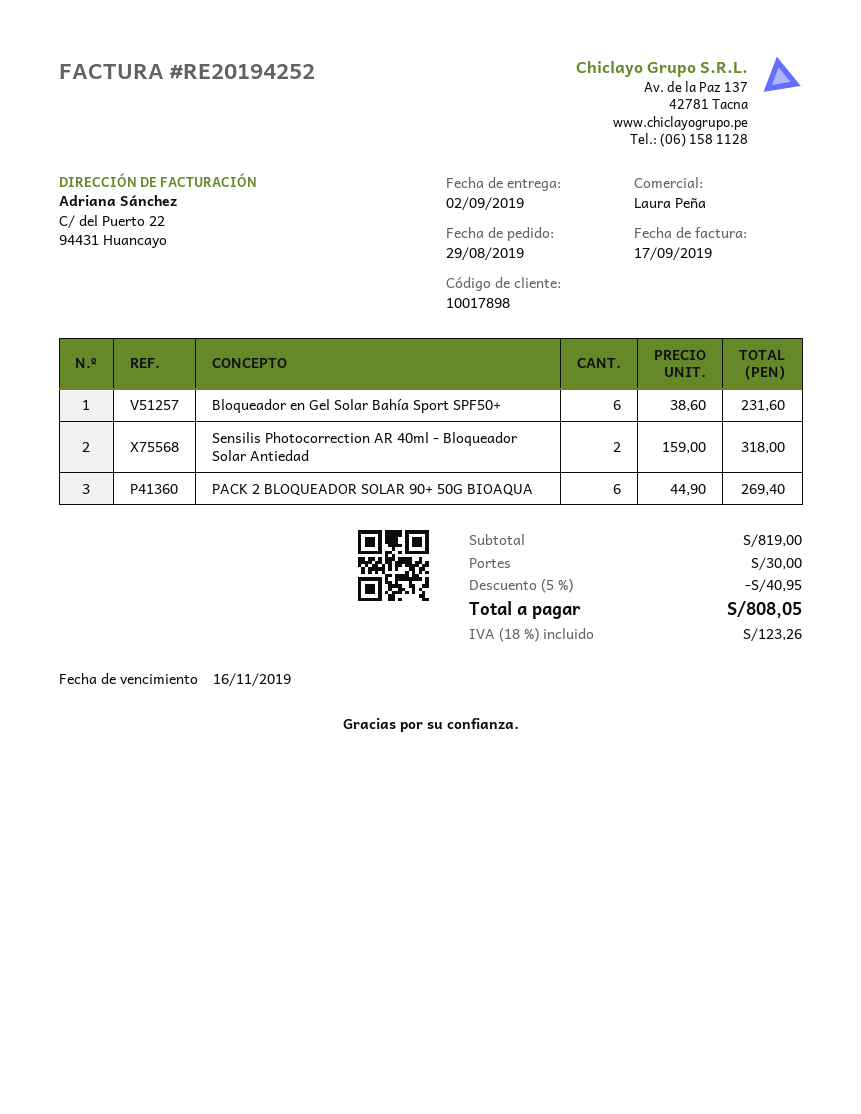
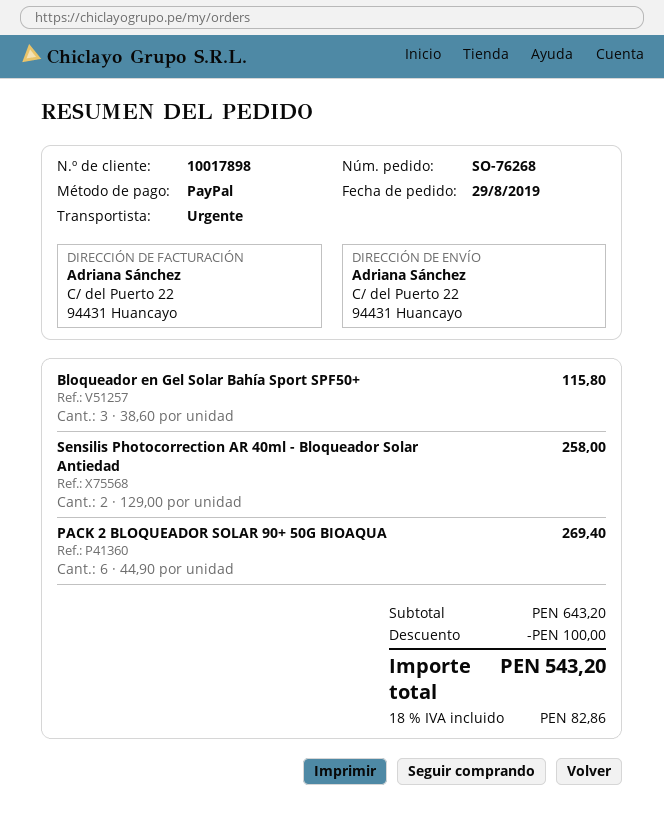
Bloqueador en Gel Solar Bahía Sport SPF50+: 6 x 38.60 = 231.60 -> 3 x 38.60 = 115.80
Sensilis Photocorrection AR 40ml - Bloqueador Solar Antiedad: 2 x 159.00 = 318.00 -> 2 x 129.00 = 258.00
subtotal: 819.00 -> 643.20
discount: 40.95 -> 100.00
shipping: 30.00 -> none
tax: 18% = 123.26 -> 18% = 82.86
total: 808.05 -> 543.20

